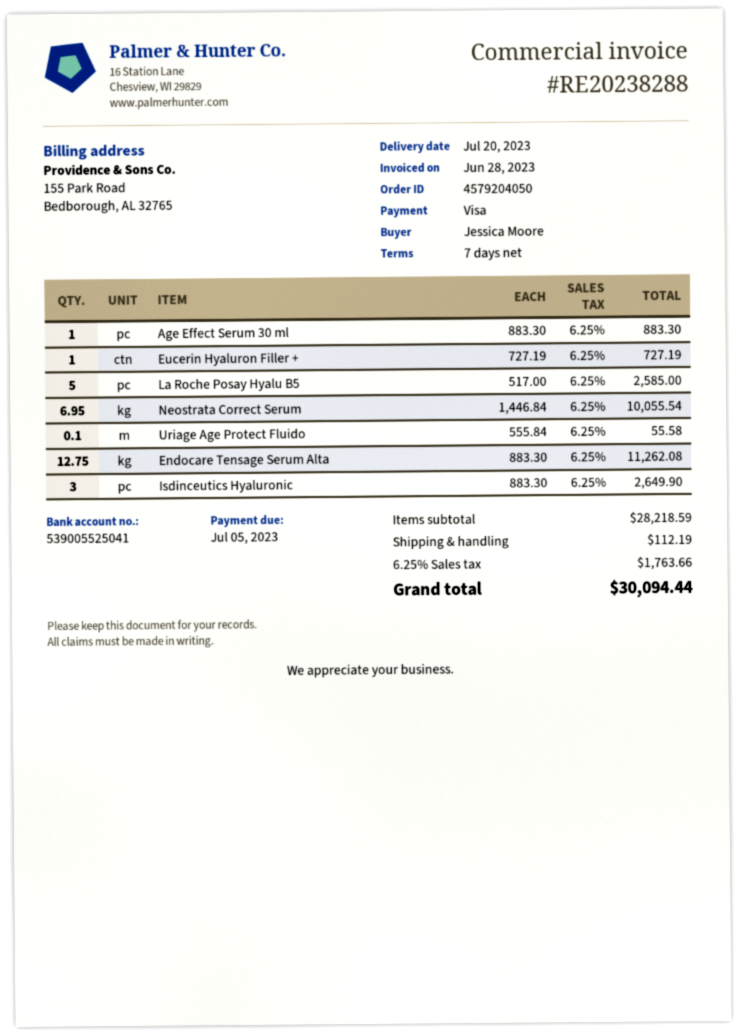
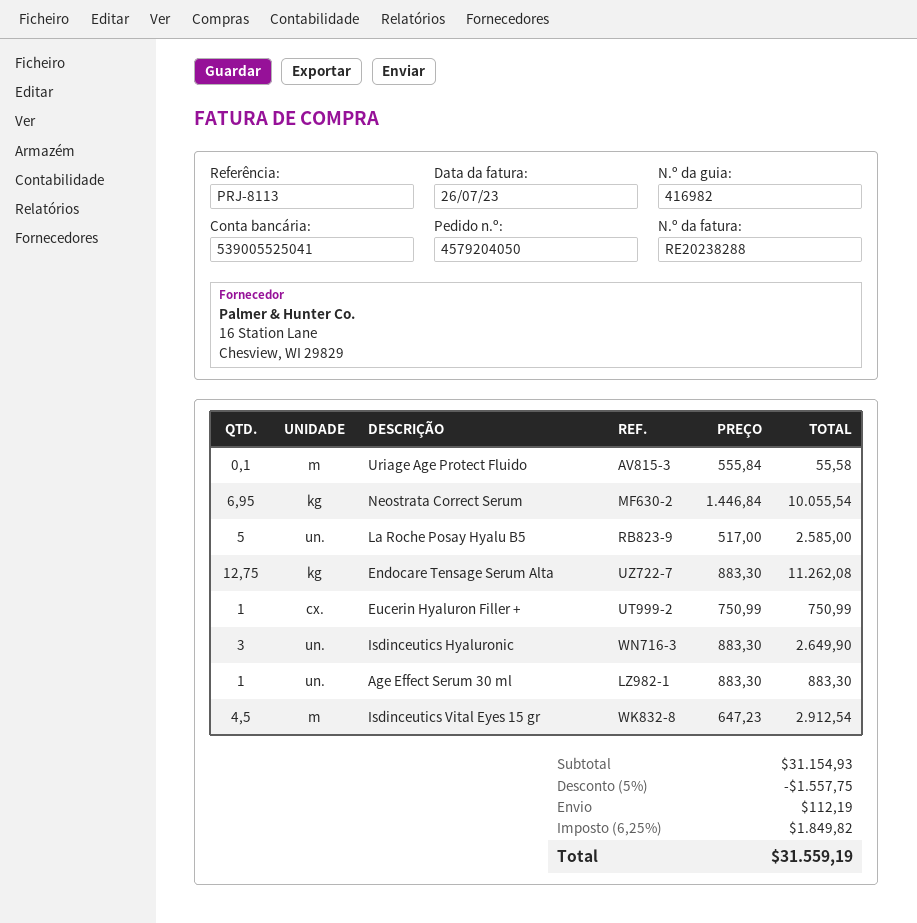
invoice date: 2023-06-28 -> 2023-07-26
Eucerin Hyaluron Filler +: 1 x 727.19 = 727.19 -> 1 x 750.99 = 750.99
Isdinceutics Vital Eyes 15 gr: none -> 4.5 x 647.23 = 2912.54
subtotal: 28218.59 -> 31154.93
discount: none -> 5% = 1557.75
tax: 6.25% = 1763.66 -> 6.25% = 1849.82
total: 30094.44 -> 31559.19

